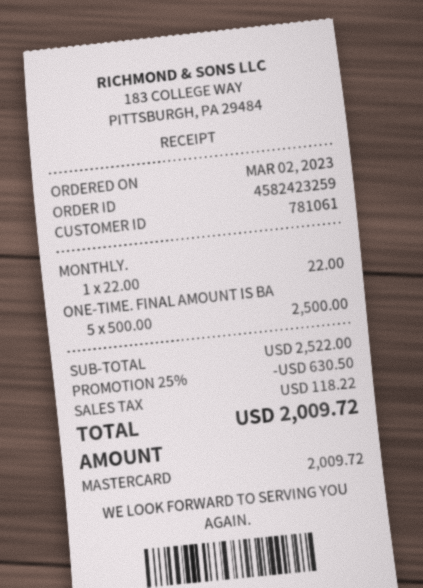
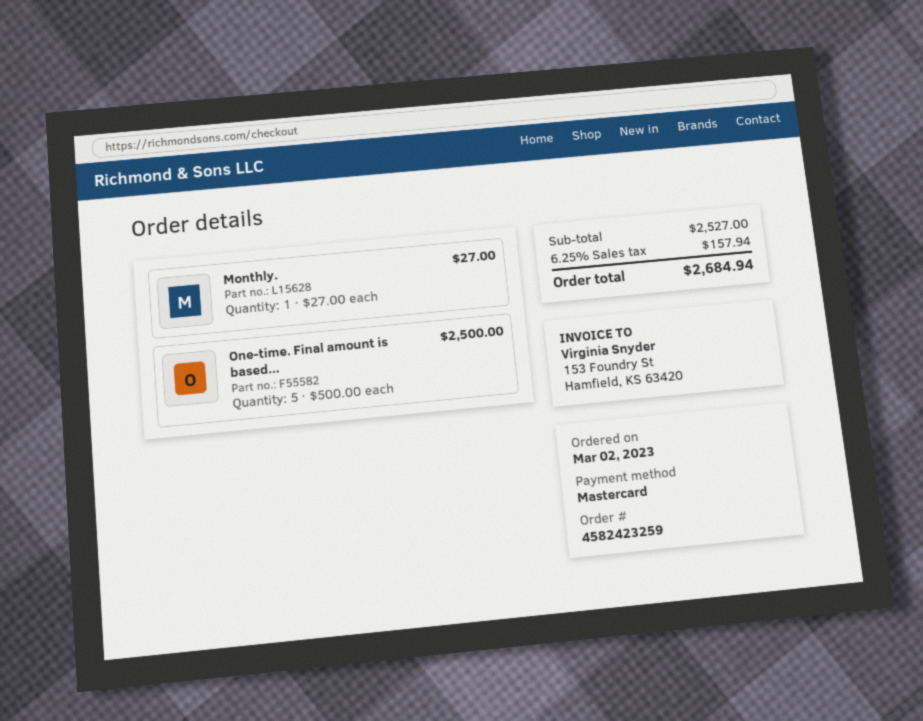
MONTHLY.: 1 x 22.00 = 22.00 -> 1 x 27.00 = 27.00
subtotal: 2522.00 -> 2527.00
discount: 25% = 630.50 -> none
tax: 118.22 -> 157.94
total: 2009.72 -> 2684.94

